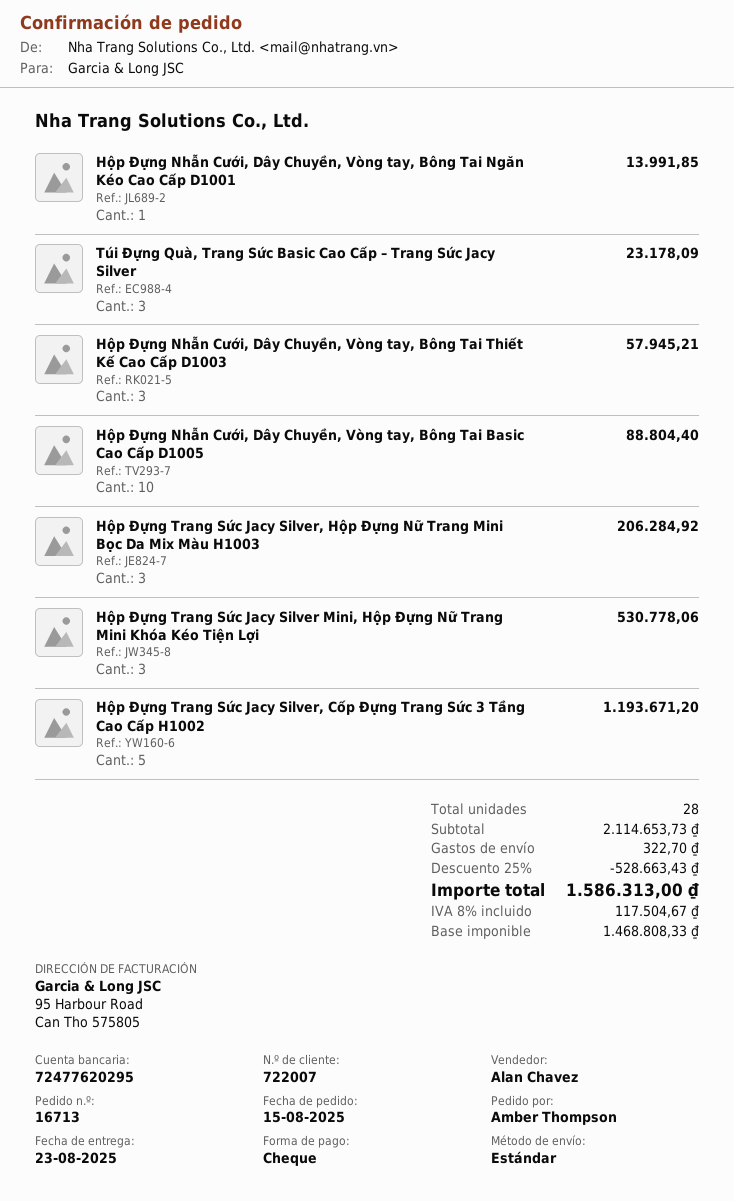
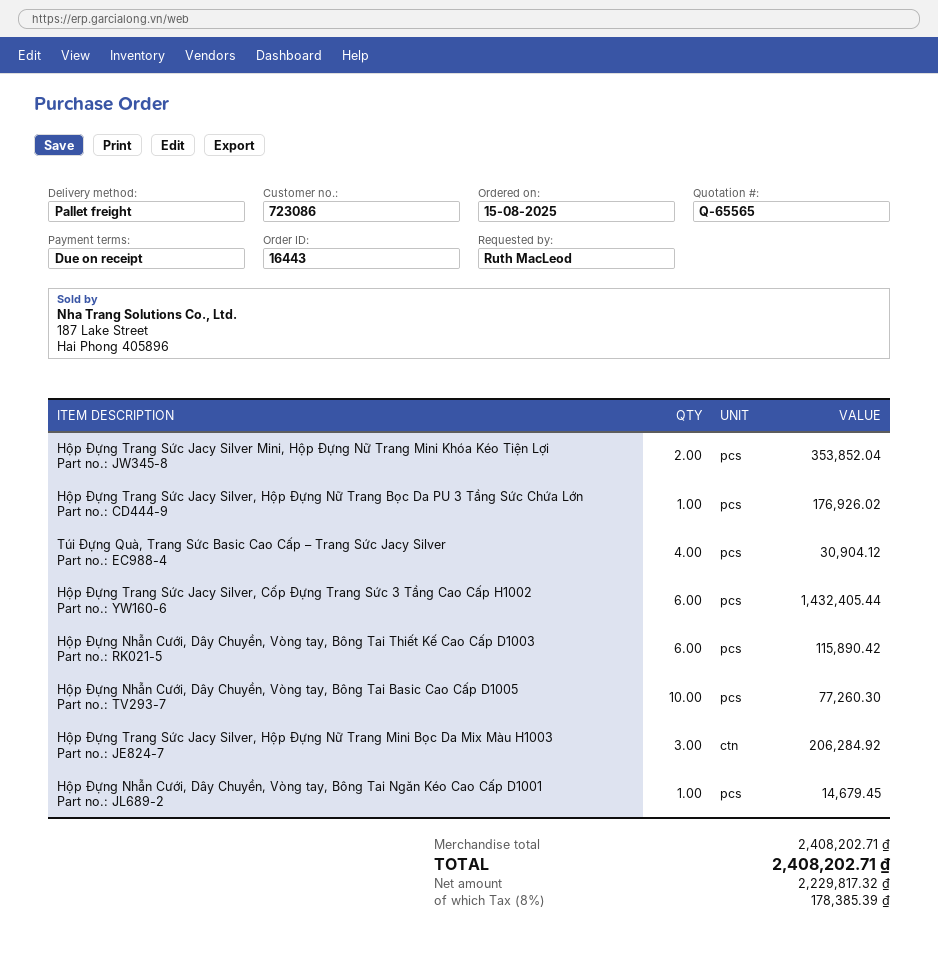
order number: 16713 -> 16443
customer number: 722007 -> 723086
ordered by: Amber Thompson -> Ruth MacLeod
shipping method: standard -> pallet freight
Hộp Đựng Nhẫn Cưới, Dây Chuyền, Vòng tay, Bông Tai Ngăn Kéo Cao Cấp D1001: 1 for 13991.85 -> 1 for 14679.45
Túi Đựng Quà, Trang Sức Basic Cao Cấp – Trang Sức Jacy Silver: 3 for 23178.09 -> 4 for 30904.12
Hộp Đựng Nhẫn Cưới, Dây Chuyền, Vòng tay, Bông Tai Thiết Kế Cao Cấp D1003: 3 for 57945.21 -> 6 for 115890.42
Hộp Đựng Nhẫn Cưới, Dây Chuyền, Vòng tay, Bông Tai Basic Cao Cấp D1005: 10 for 88804.40 -> 10 for 77260.30
Hộp Đựng Trang Sức Jacy Silver Mini, Hộp Đựng Nữ Trang Mini Khóa Kéo Tiện Lợi: 3 for 530778.06 -> 2 for 353852.04
Hộp Đựng Trang Sức Jacy Silver, Cốp Đựng Trang Sức 3 Tầng Cao Cấp H1002: 5 for 1193671.20 -> 6 for 1432405.44
Hộp Đựng Trang Sức Jacy Silver, Hộp Đựng Nữ Trang Bọc Da PU 3 Tầng Sức Chứa Lớn: none -> 1 for 176926.02
subtotal: 2114653.73 -> 2408202.71
discount: 25% = 528663.43 -> none
shipping: 322.70 -> none
net: 1468808.33 -> 2229817.32
tax: 8% = 117504.67 -> 8% = 178385.39
total: 1586313.00 -> 2408202.71

